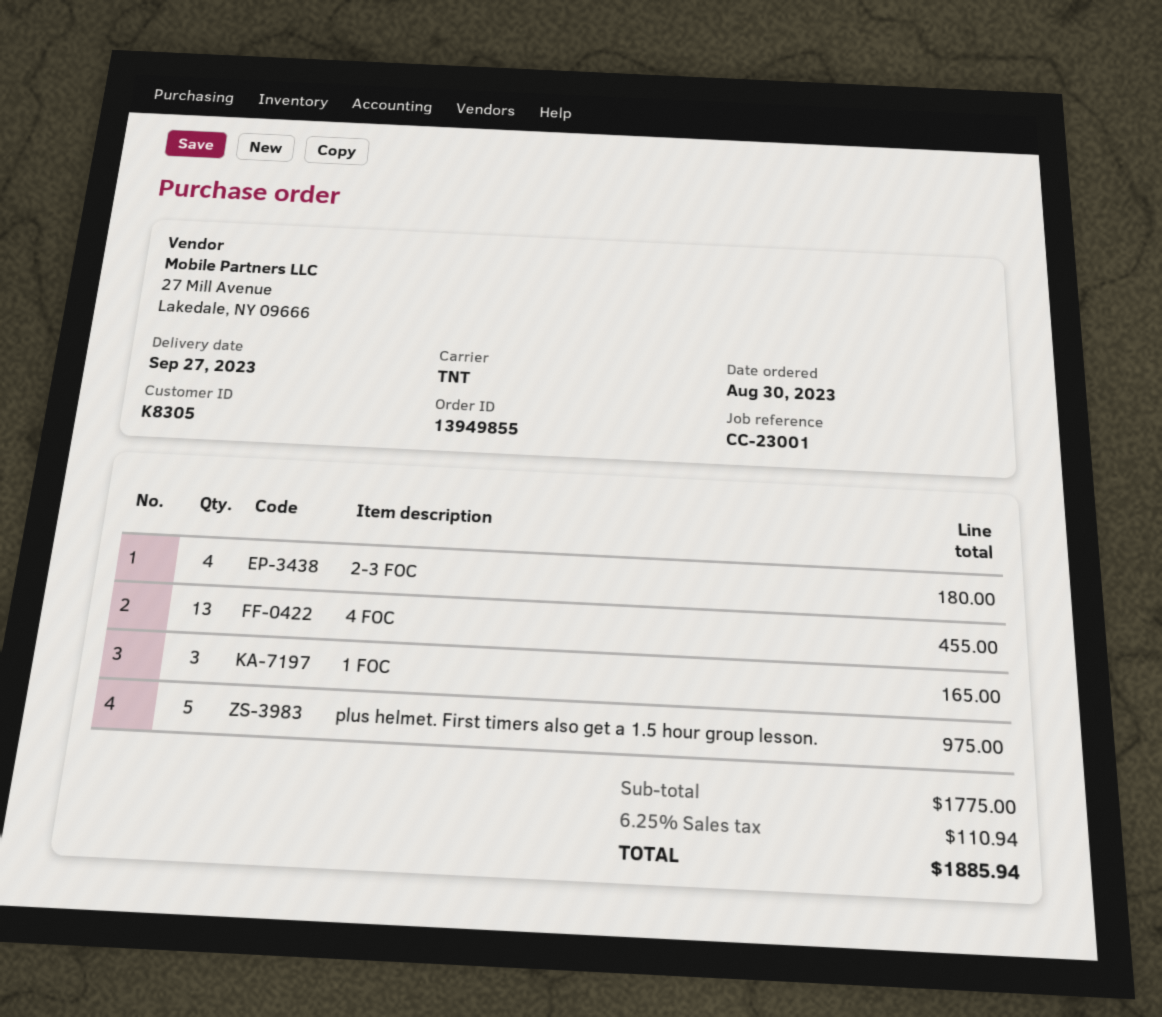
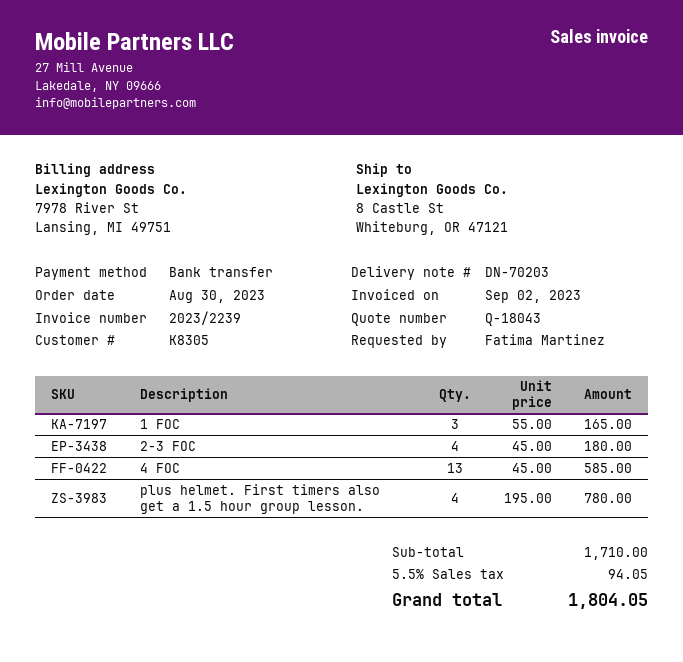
4 FOC: 13 for 455.00 -> 13 for 585.00
plus helmet. First timers also get a 1.5 hour group lesson.: 5 for 975.00 -> 4 for 780.00
subtotal: 1775.00 -> 1710.00
tax: 6.25% = 110.94 -> 5.5% = 94.05
total: 1885.94 -> 1804.05

